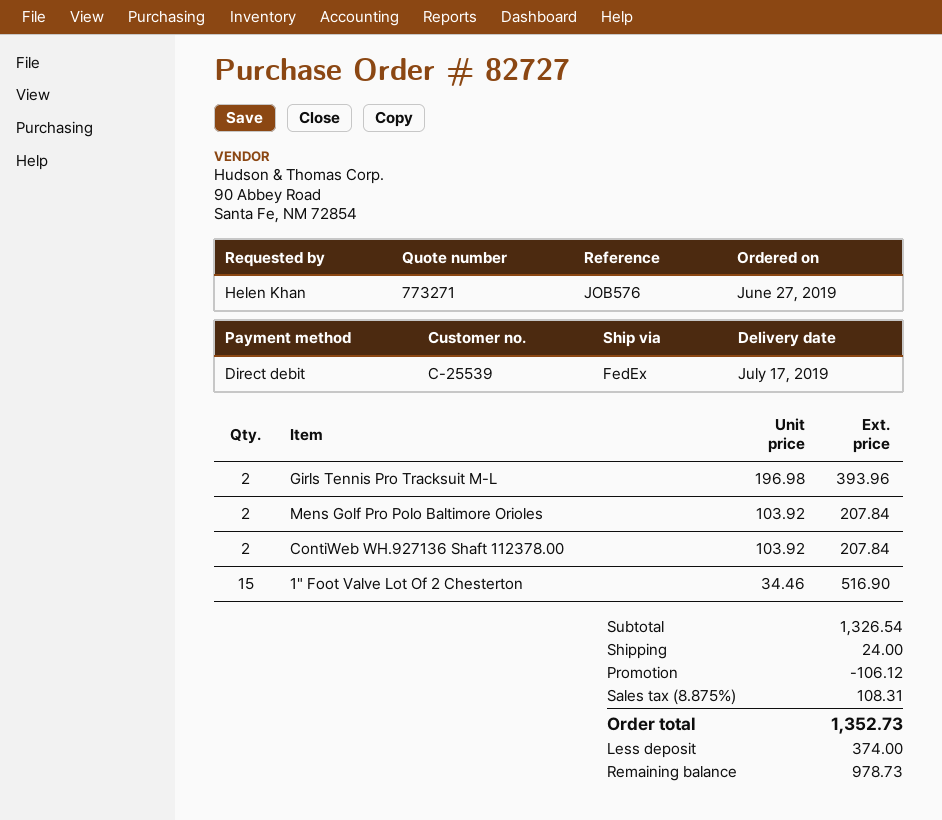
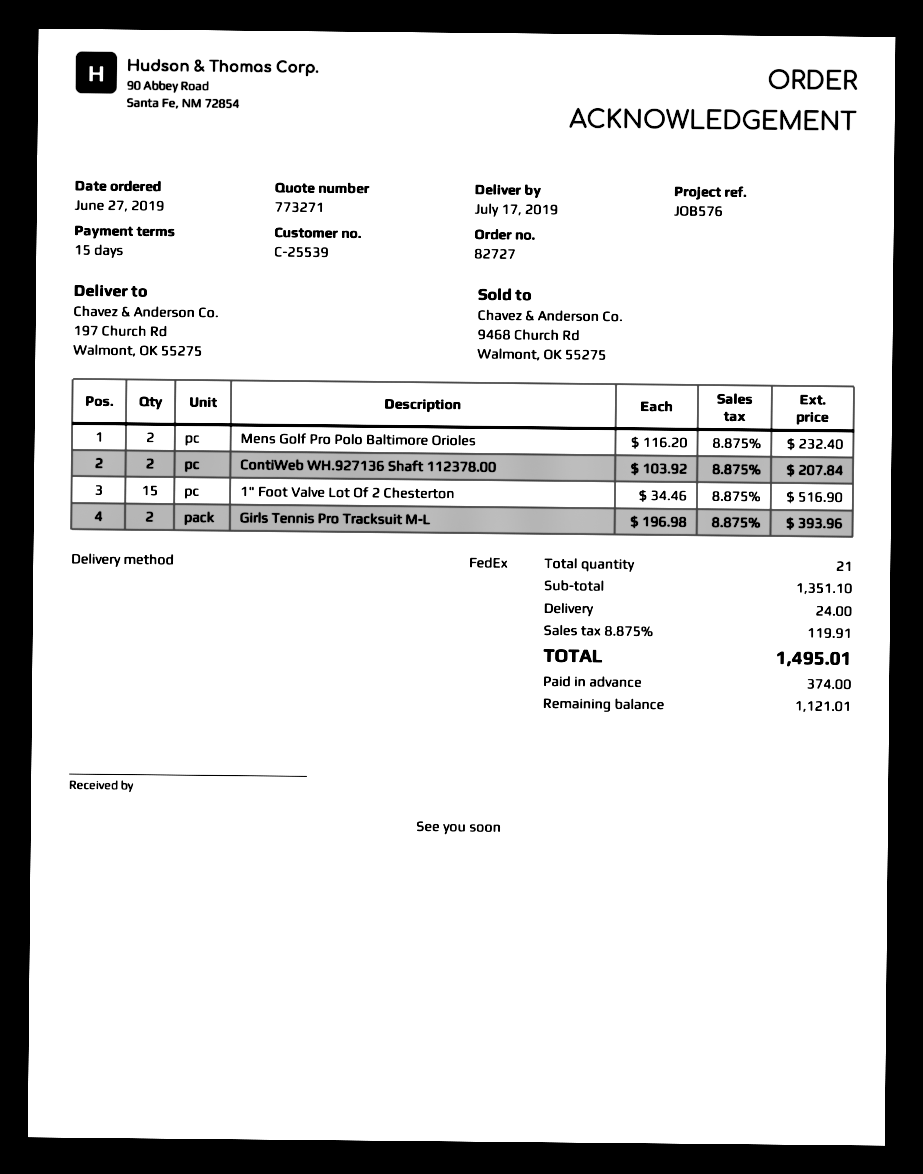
Mens Golf Pro Polo Baltimore Orioles: 2 x 103.92 = 207.84 -> 2 x 116.20 = 232.40
subtotal: 1326.54 -> 1351.10
discount: 106.12 -> none
tax: 8.875% = 108.31 -> 8.875% = 119.91
total: 1352.73 -> 1495.01
balance: 978.73 -> 1121.01

